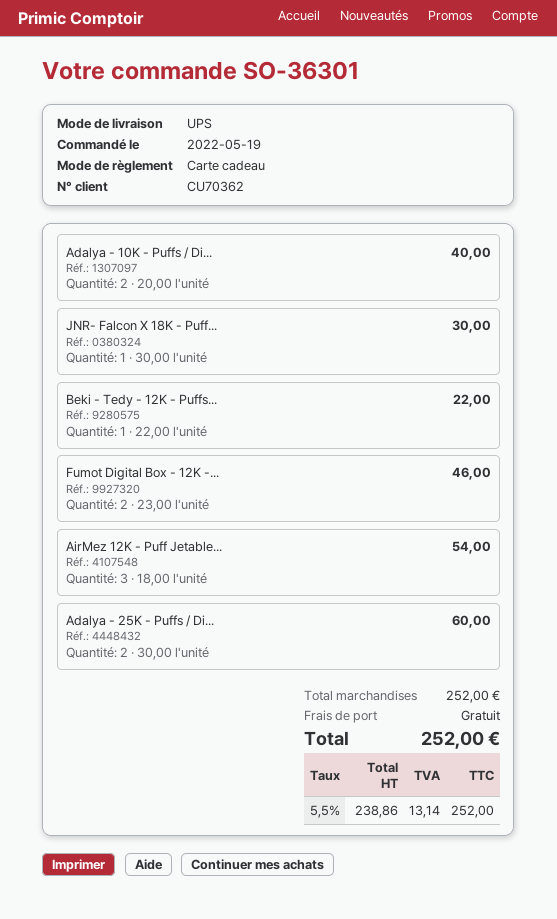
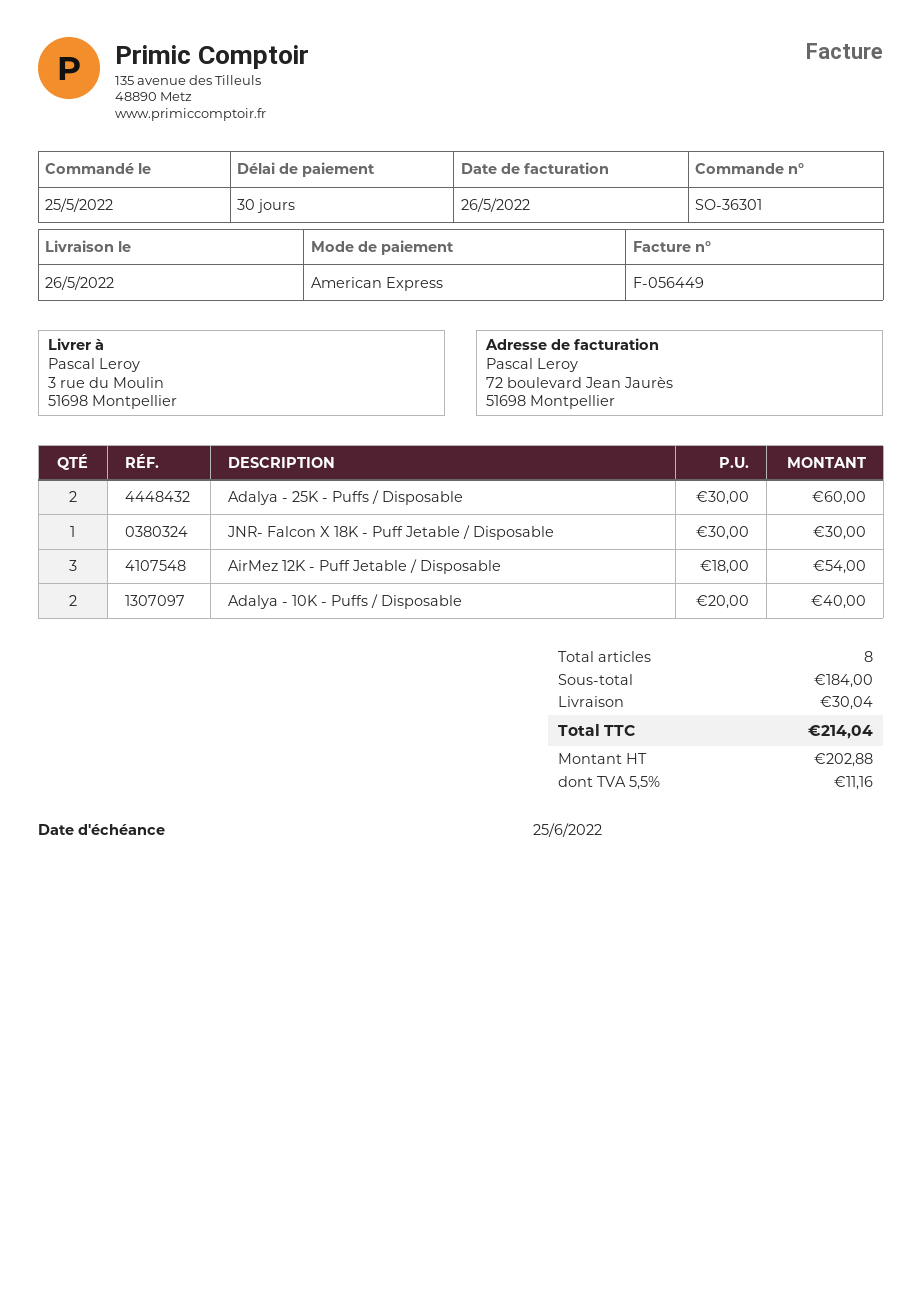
order date: 2022-05-19 -> 2022-05-25
payment method: gift card -> American Express
Beki - Tedy - 12K - Puffs...: 1 x 22.00 = 22.00 -> none
Fumot Digital Box - 12K -...: 2 x 23.00 = 46.00 -> none
subtotal: 252.00 -> 184.00
shipping: 0.00 -> 30.04
net: 238.86 -> 202.88
tax: 5.5% = 13.14 -> 5.5% = 11.16
total: 252.00 -> 214.04

